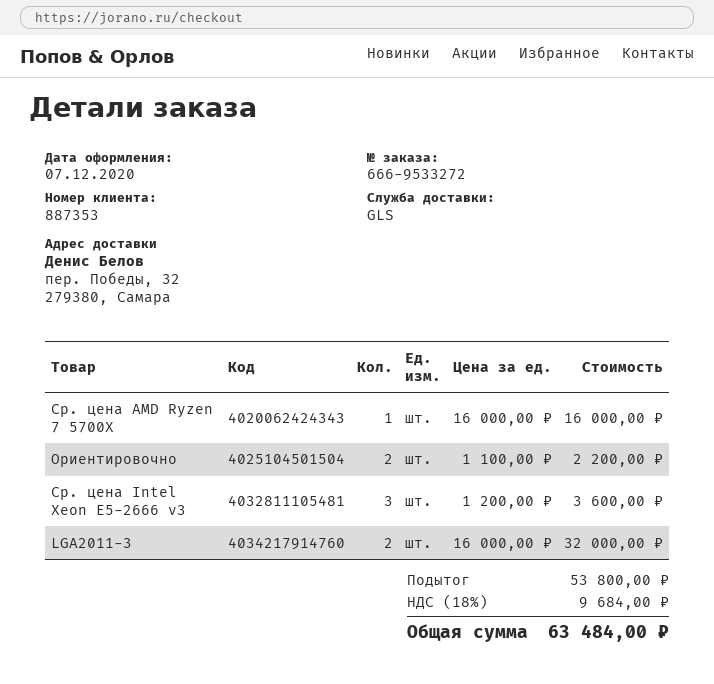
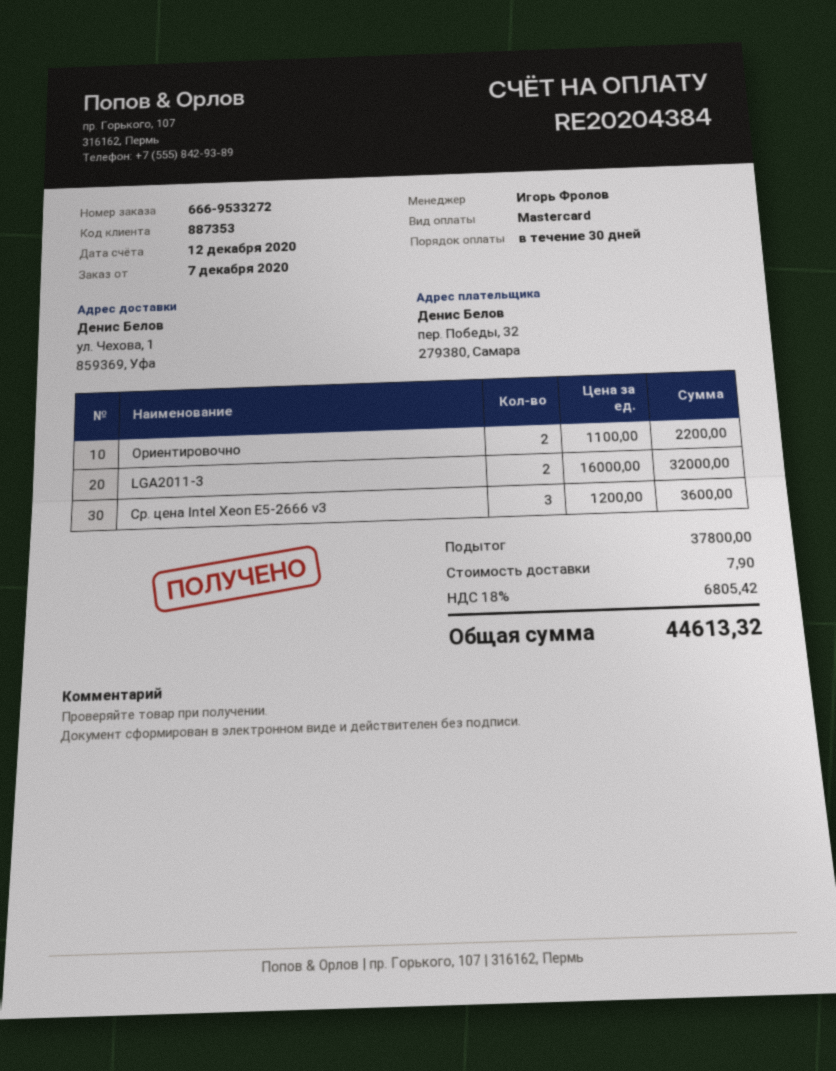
ship to: пер. Победы, 32, 279380, Самара -> ул. Чехова, 1, 859369, Уфа
Ср. цена AMD Ryzen 7 5700X: 1 x 16000.00 = 16000.00 -> none
subtotal: 53800.00 -> 37800.00
shipping: none -> 7.90
tax: 18% = 9684.00 -> 18% = 6805.42
total: 63484.00 -> 44613.32

